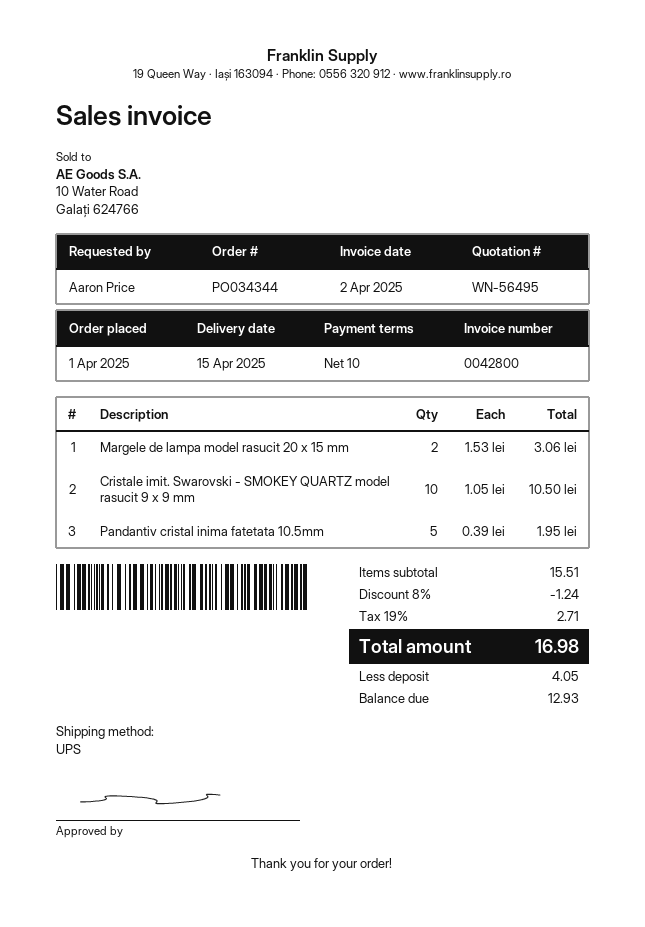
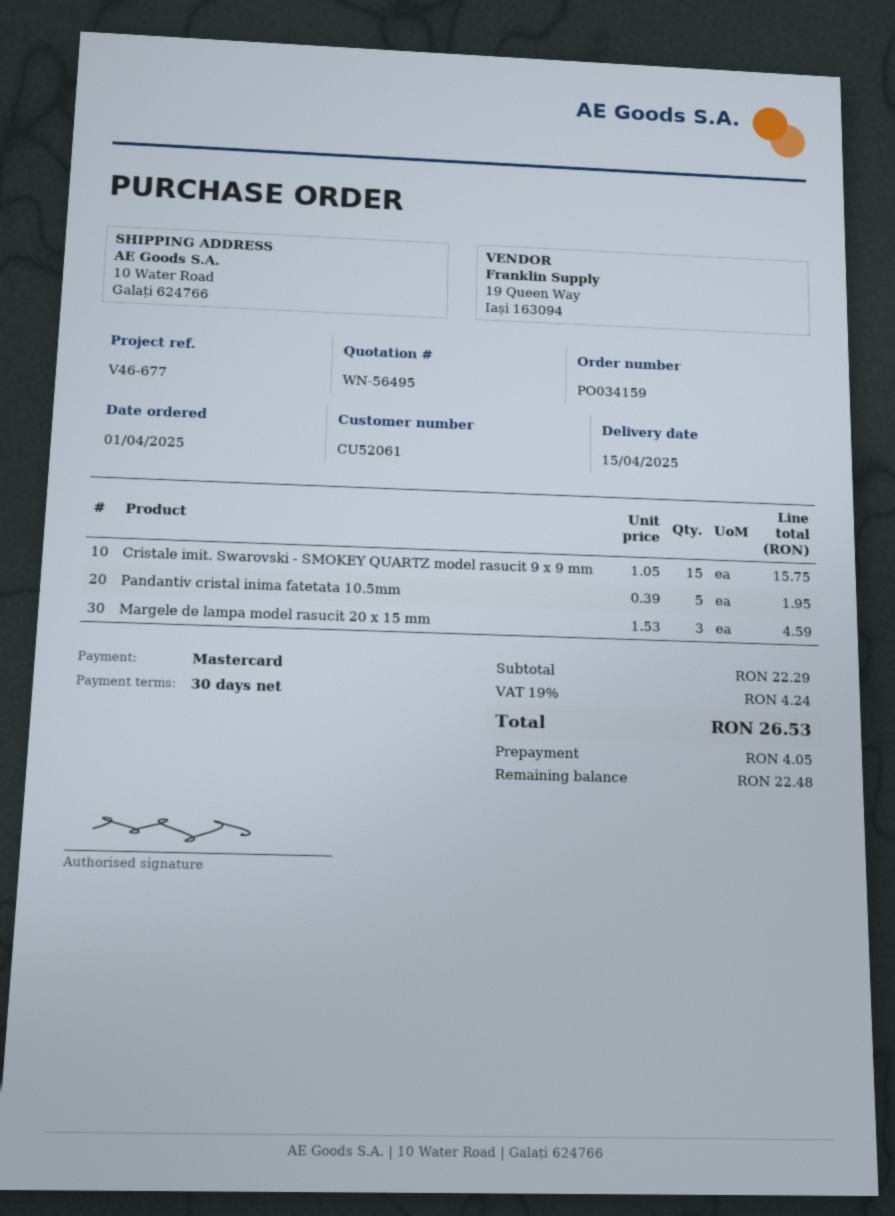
order number: PO034344 -> PO034159
payment terms: 10 days -> 30 days
Margele de lampa model rasucit 20 x 15 mm: 2 x 1.53 = 3.06 -> 3 x 1.53 = 4.59
Cristale imit. Swarovski - SMOKEY QUARTZ model rasucit 9 x 9 mm: 10 x 1.05 = 10.50 -> 15 x 1.05 = 15.75
subtotal: 15.51 -> 22.29
discount: 8% = 1.24 -> none
tax: 19% = 2.71 -> 19% = 4.24
total: 16.98 -> 26.53
balance: 12.93 -> 22.48

